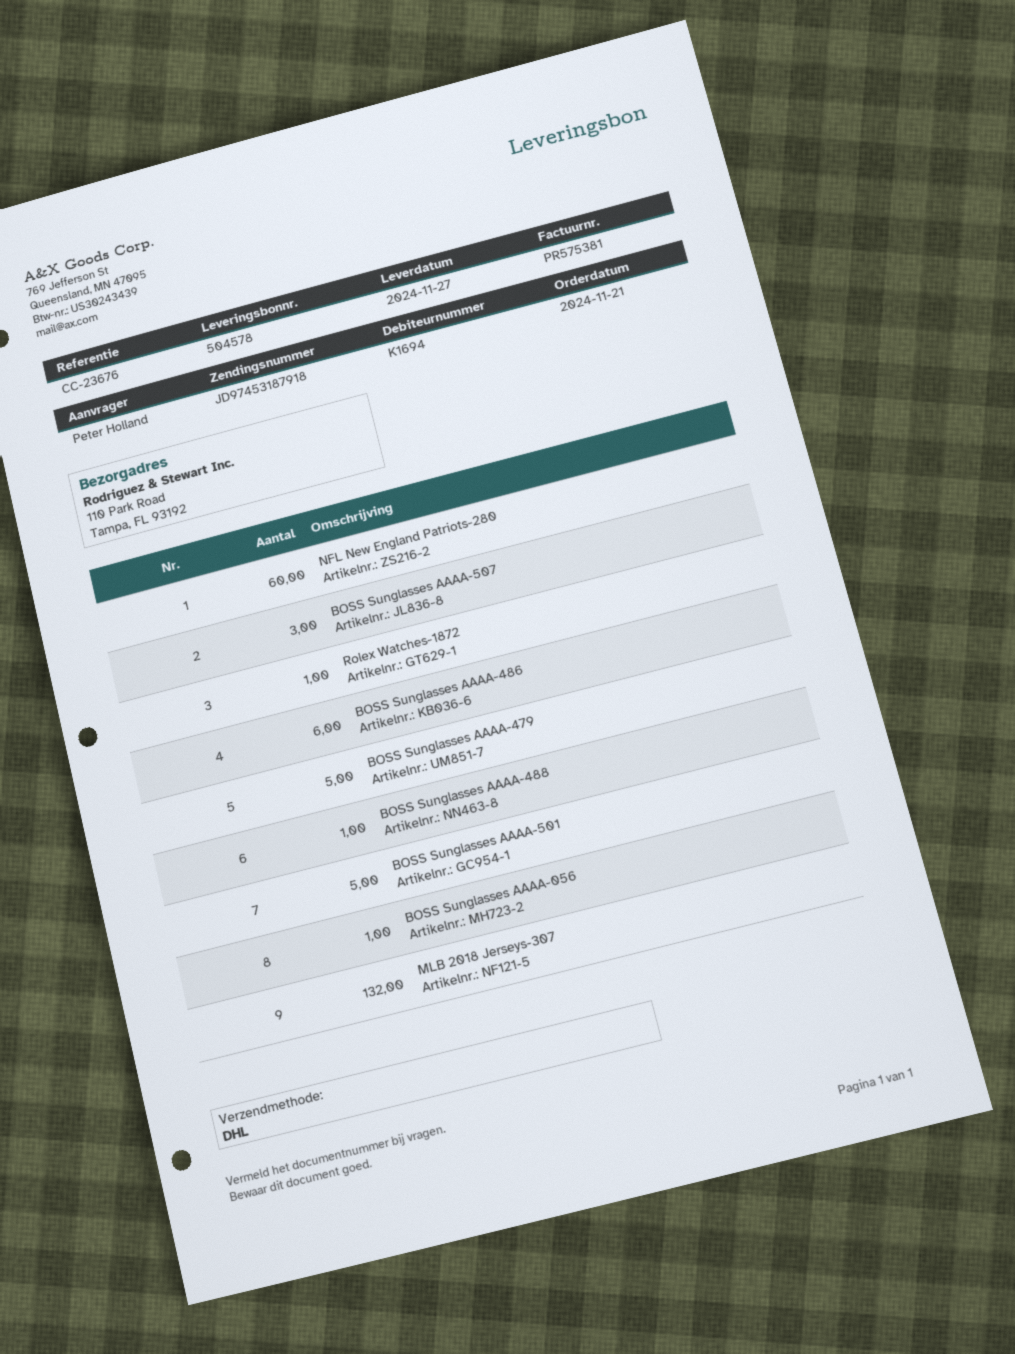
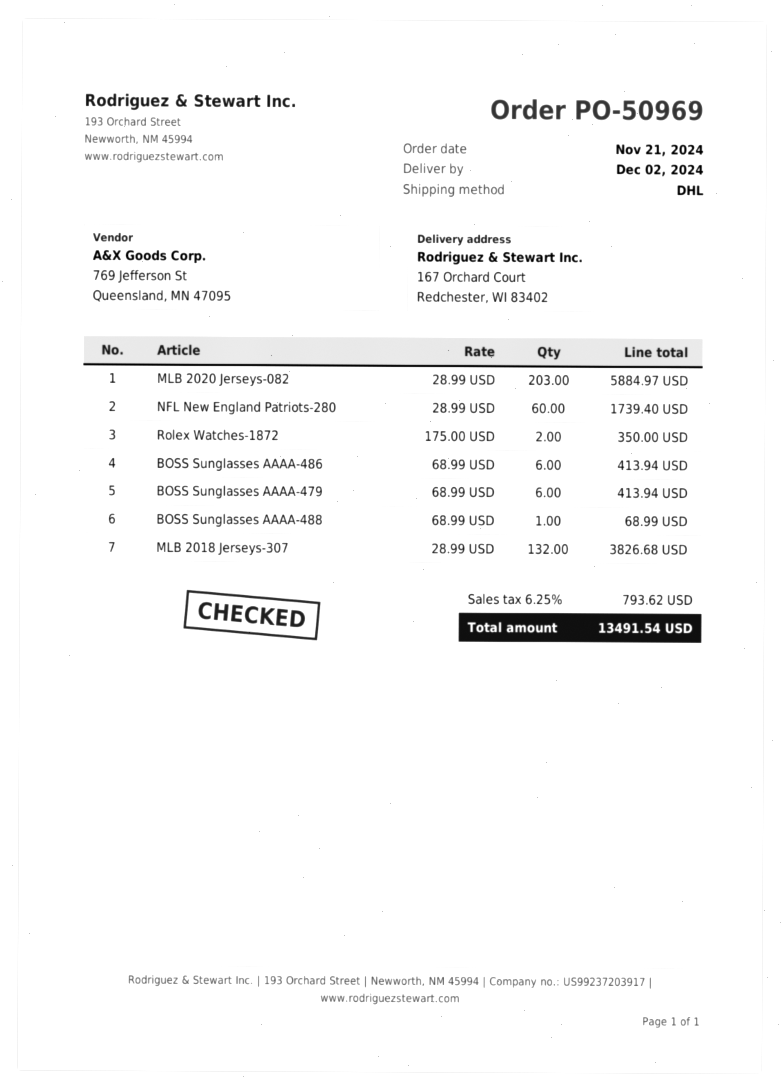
delivery date: 2024-11-27 -> 2024-12-02
ship to: 110 Park Road, Tampa, FL 93192 -> 167 Orchard Court, Redchester, WI 83402
BOSS Sunglasses AAAA-507: 3 -> none
Rolex Watches-1872: 1 -> 2
BOSS Sunglasses AAAA-479: 5 -> 6
BOSS Sunglasses AAAA-501: 5 -> none
BOSS Sunglasses AAAA-056: 1 -> none
MLB 2020 Jerseys-082: none -> 203

